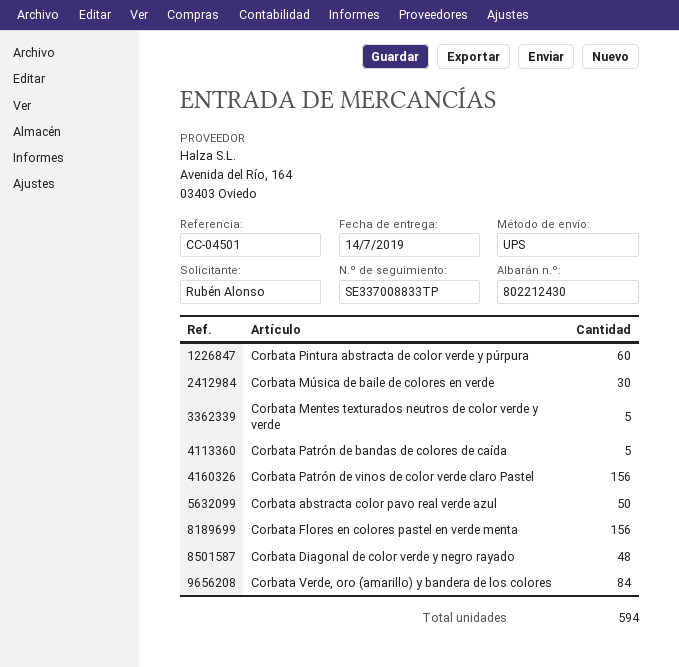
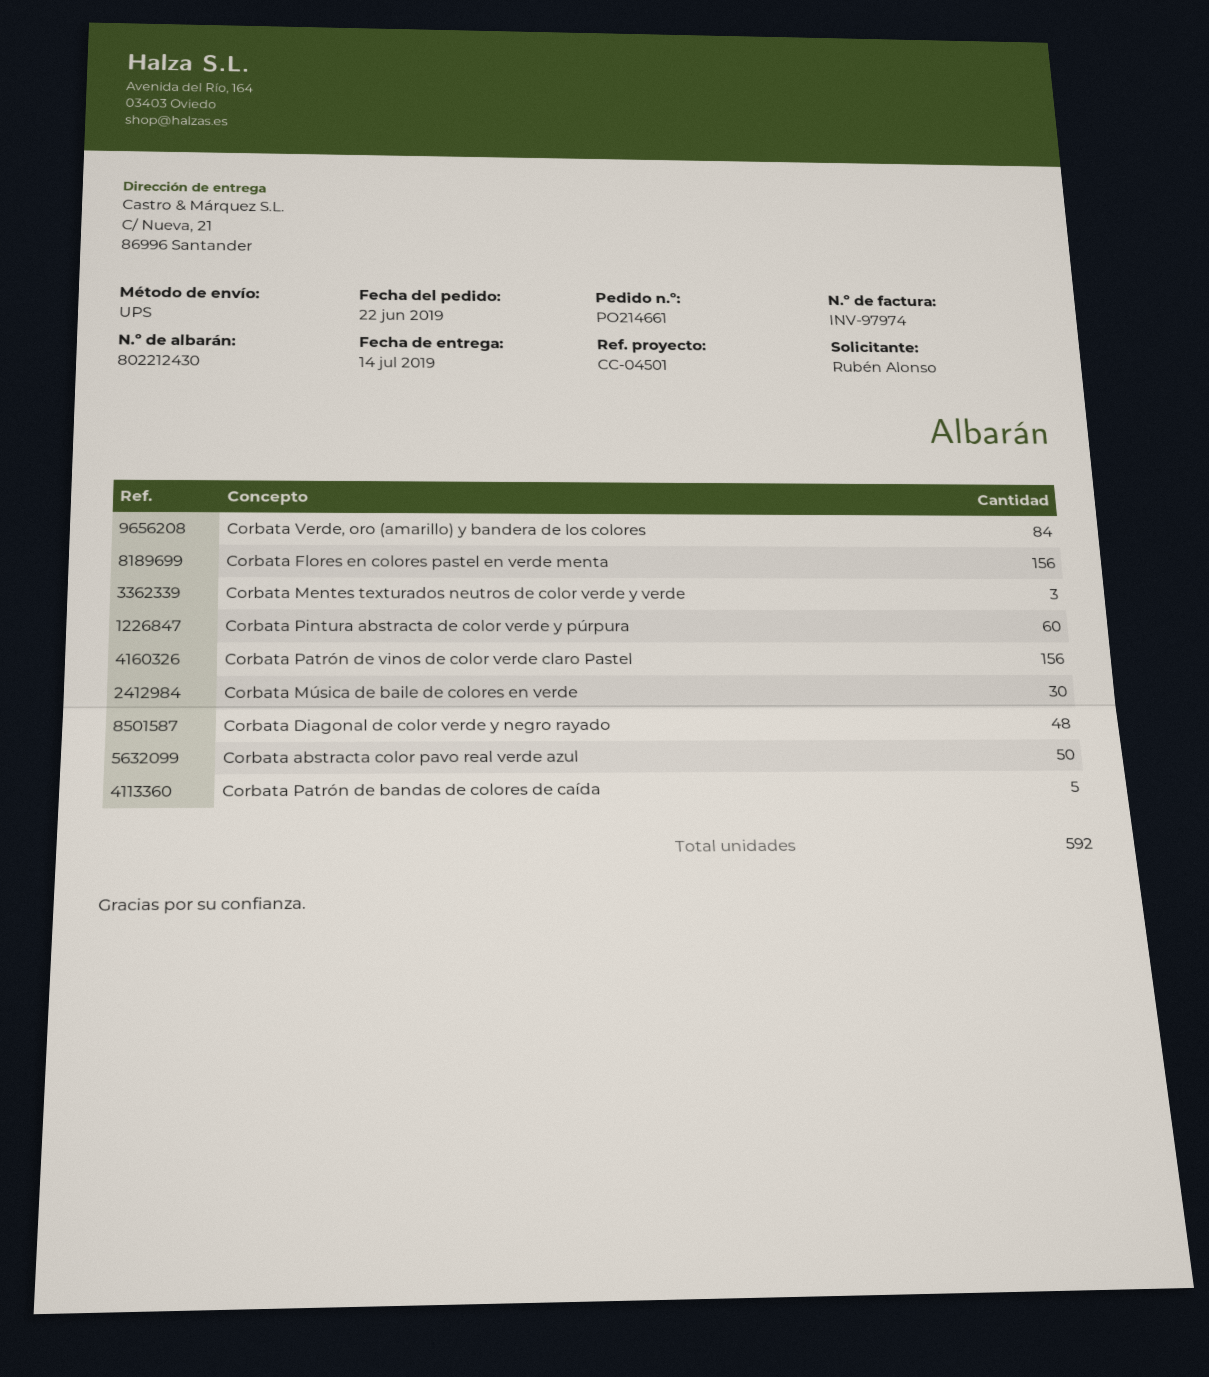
Corbata Mentes texturados neutros de color verde y verde: 5 -> 3
total quantity: 594 -> 592

